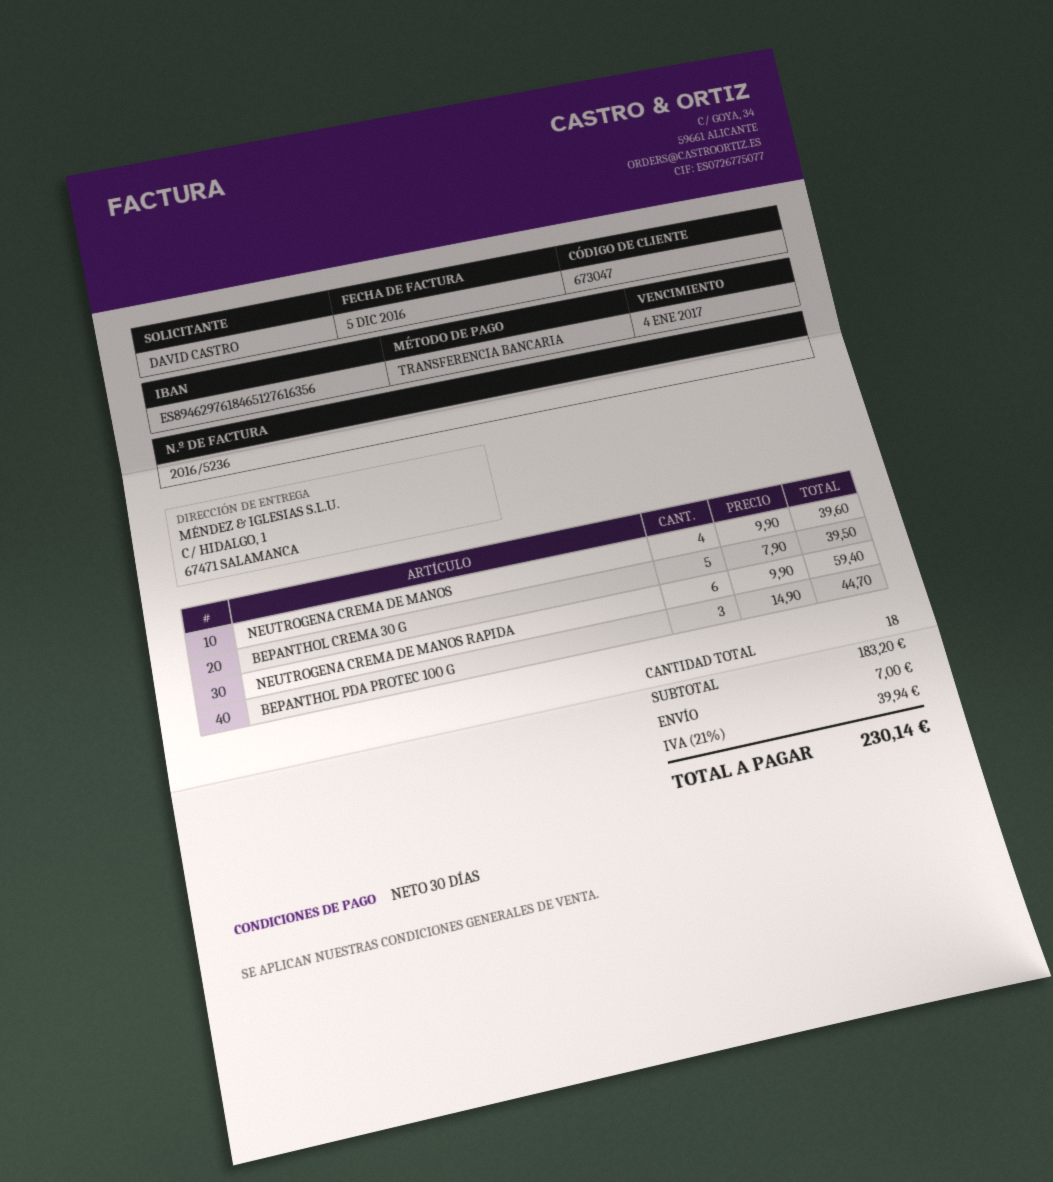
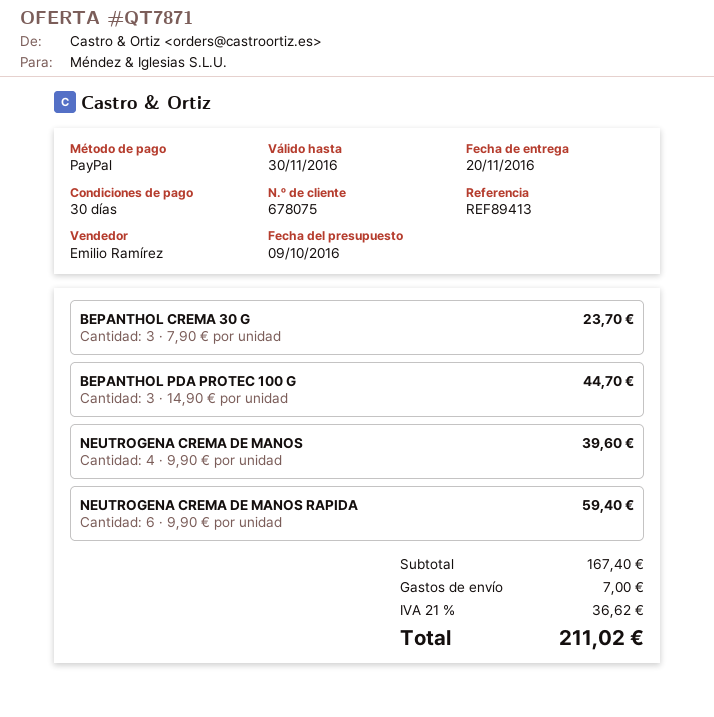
customer number: 673047 -> 678075
payment method: bank transfer -> PayPal
BEPANTHOL CREMA 30 G: 5 x 7.90 = 39.50 -> 3 x 7.90 = 23.70
subtotal: 183.20 -> 167.40
tax: 21% = 39.94 -> 21% = 36.62
total: 230.14 -> 211.02

